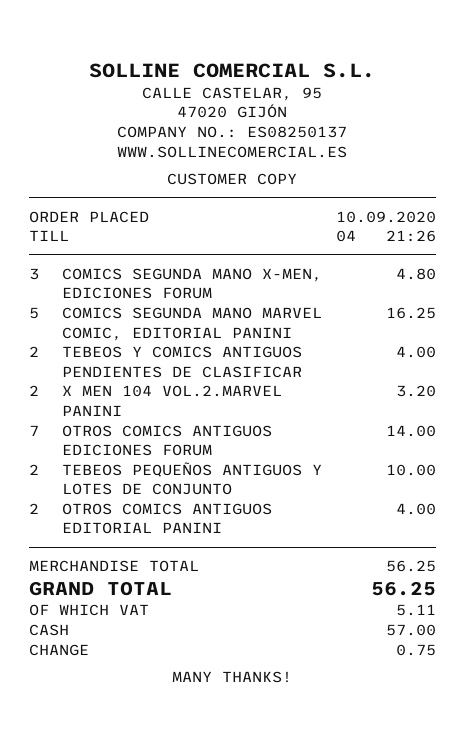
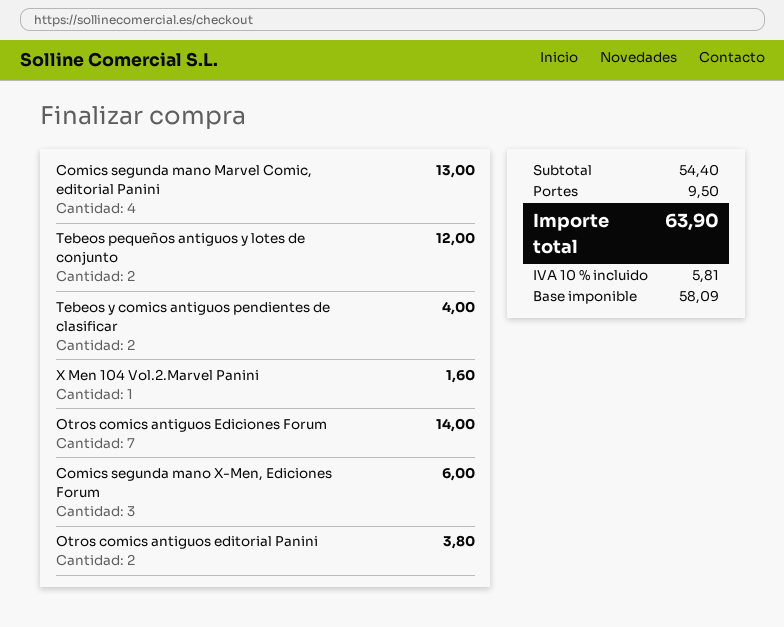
COMICS SEGUNDA MANO X-MEN, EDICIONES FORUM: 3 for 4.80 -> 3 for 6.00
COMICS SEGUNDA MANO MARVEL COMIC, EDITORIAL PANINI: 5 for 16.25 -> 4 for 13.00
X MEN 104 VOL.2.MARVEL PANINI: 2 for 3.20 -> 1 for 1.60
TEBEOS PEQUEÑOS ANTIGUOS Y LOTES DE CONJUNTO: 2 for 10.00 -> 2 for 12.00
OTROS COMICS ANTIGUOS EDITORIAL PANINI: 2 for 4.00 -> 2 for 3.80
subtotal: 56.25 -> 54.40
shipping: none -> 9.50
tax: 5.11 -> 5.81
total: 56.25 -> 63.90

